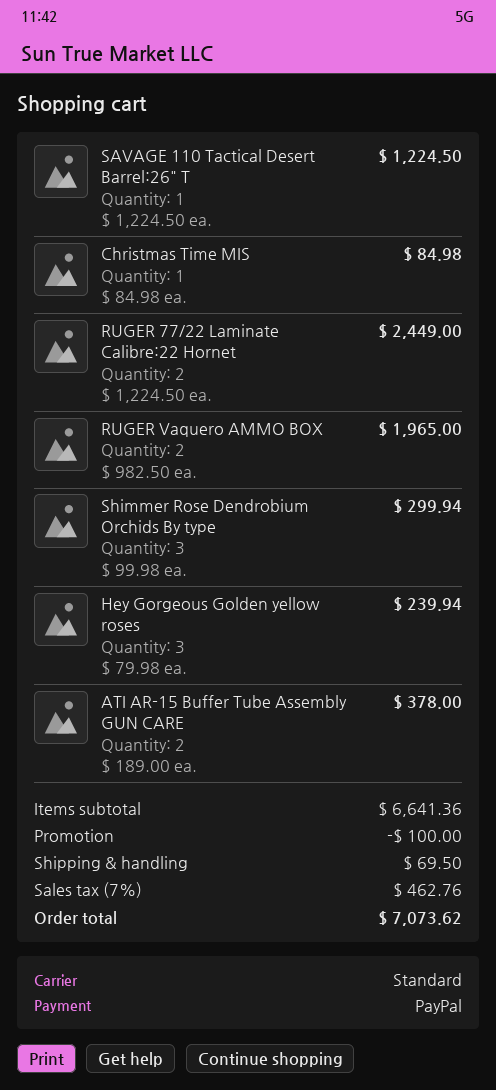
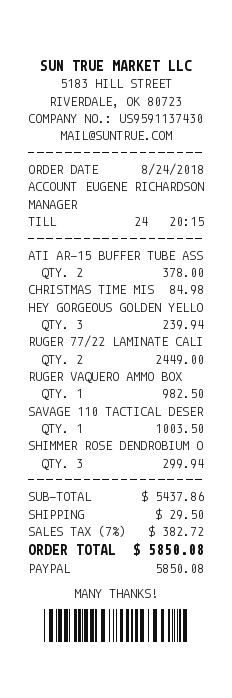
SAVAGE 110 Tactical Desert Barrel:26" T: 1 for 1224.50 -> 1 for 1003.50
RUGER Vaquero AMMO BOX: 2 for 1965.00 -> 1 for 982.50
subtotal: 6641.36 -> 5437.86
discount: 100.00 -> none
shipping: 69.50 -> 29.50
tax: 7% = 462.76 -> 7% = 382.72
total: 7073.62 -> 5850.08

